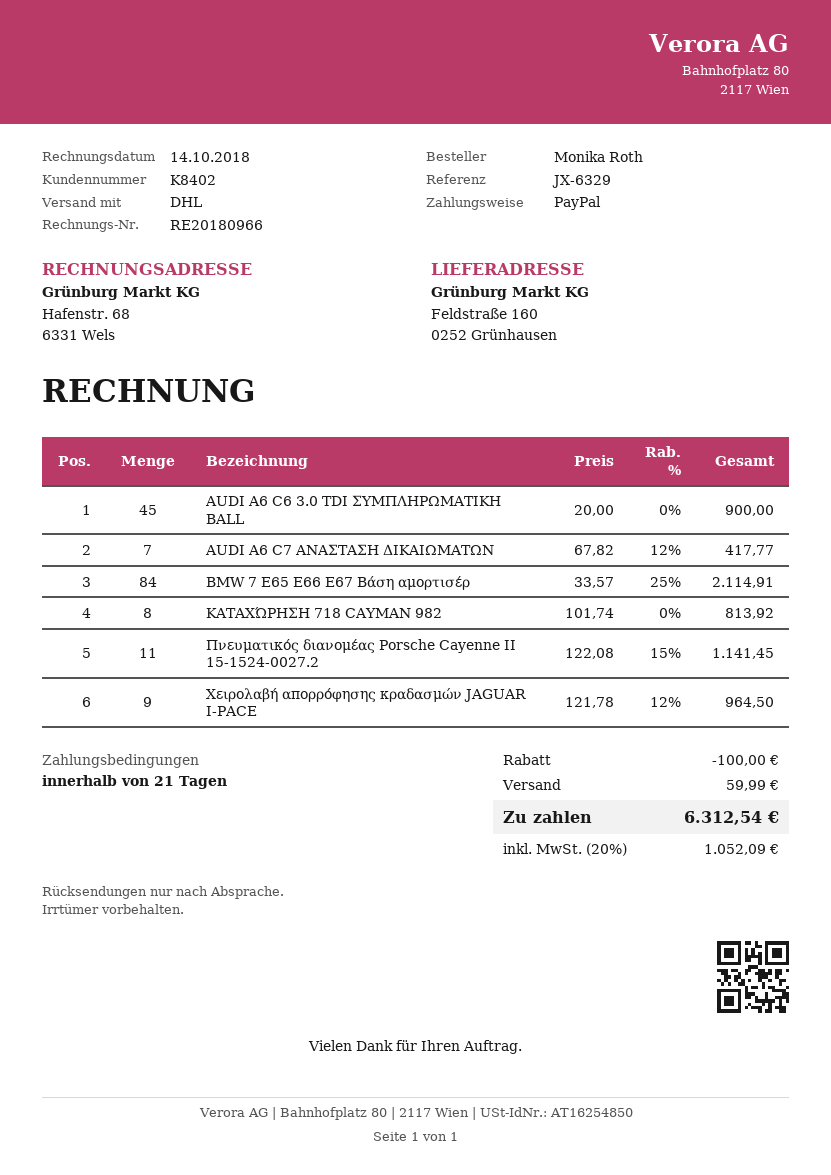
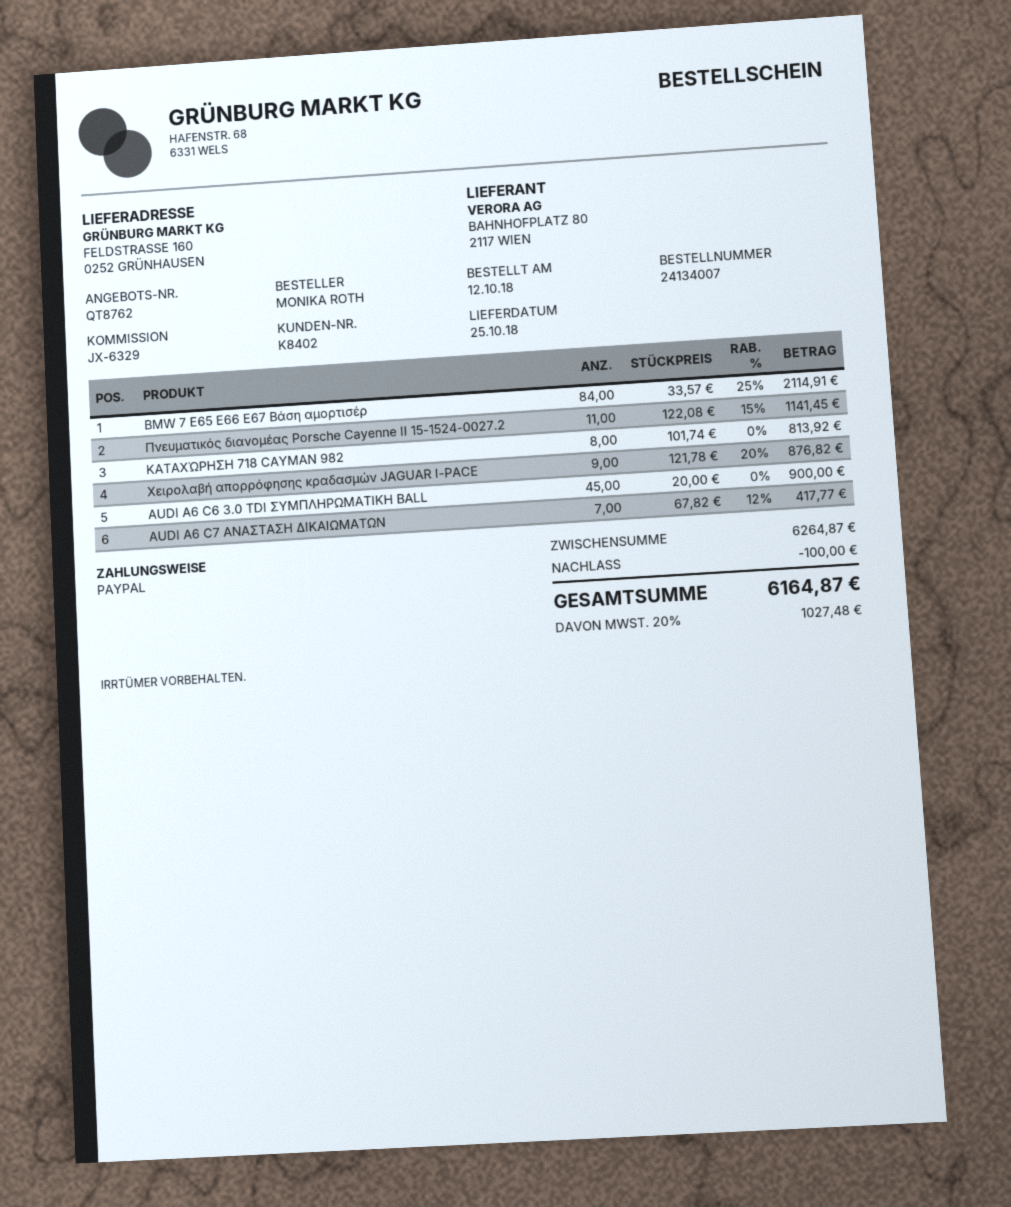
Χειρολαβή απορρόφησης κραδασμών JAGUAR I-PACE: 9 x 121.78 - 12% = 964.50 -> 9 x 121.78 - 20% = 876.82
shipping: 59.99 -> none
tax: 20% = 1052.09 -> 20% = 1027.48
total: 6312.54 -> 6164.87

